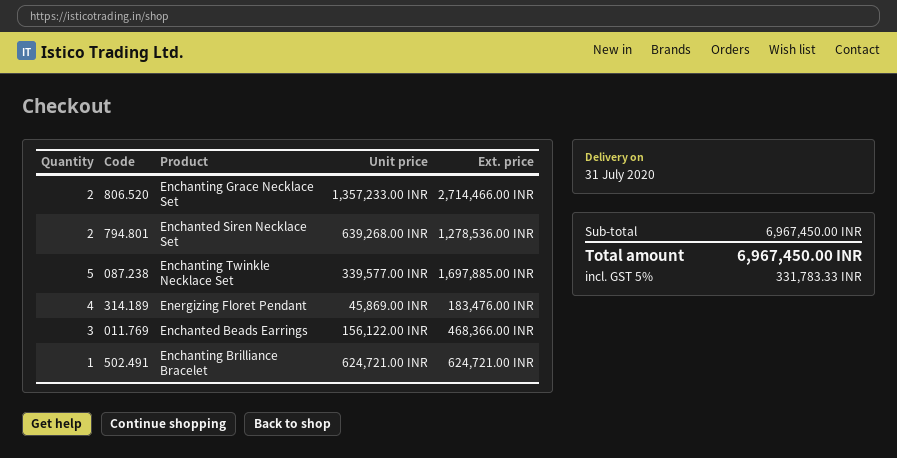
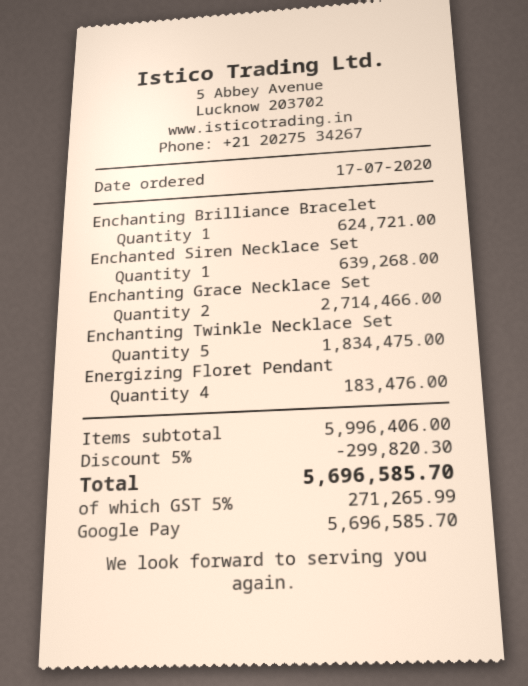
Enchanted Siren Necklace Set: 2 for 1278536.00 -> 1 for 639268.00
Enchanting Twinkle Necklace Set: 5 for 1697885.00 -> 5 for 1834475.00
Enchanted Beads Earrings: 3 for 468366.00 -> none
subtotal: 6967450.00 -> 5996406.00
discount: none -> 5% = 299820.30
tax: 5% = 331783.33 -> 5% = 271265.99
total: 6967450.00 -> 5696585.70

